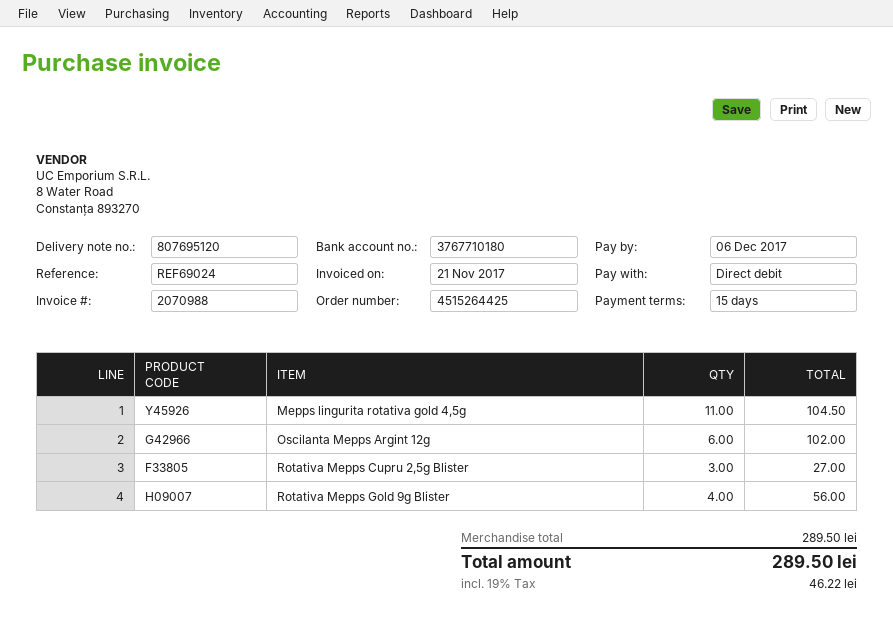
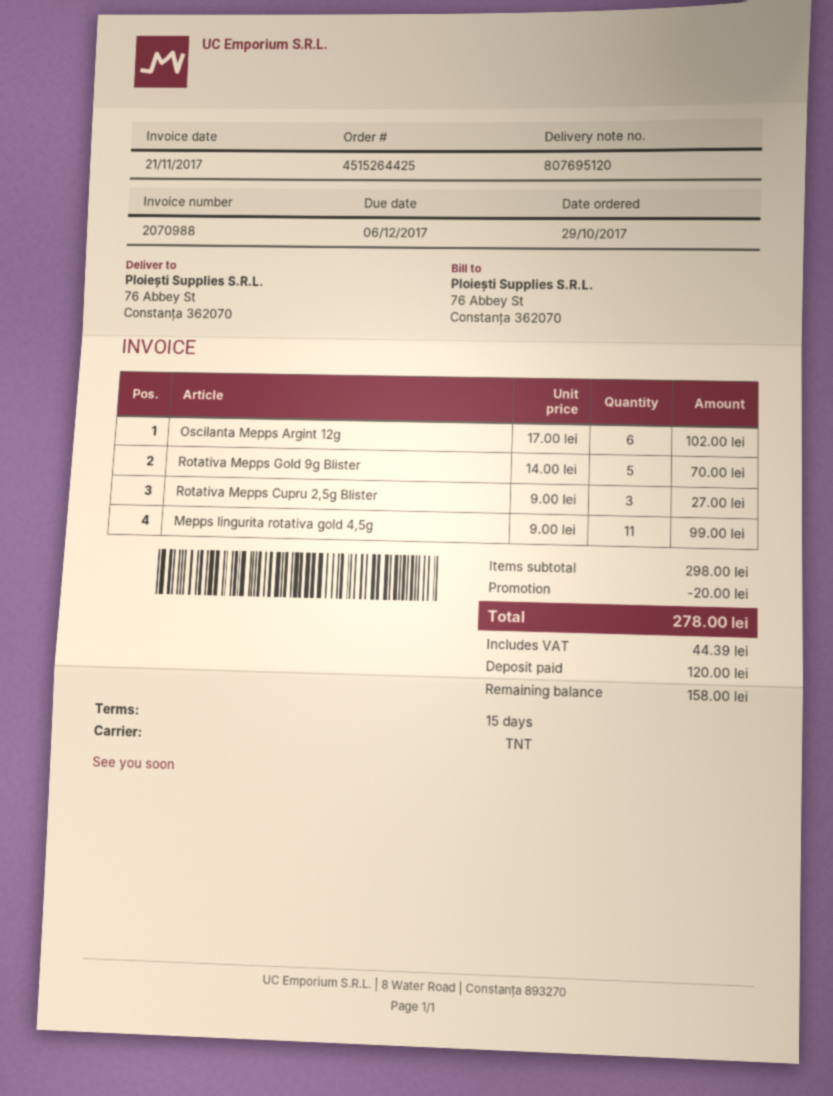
Mepps lingurita rotativa gold 4,5g: 11 for 104.50 -> 11 for 99.00
Rotativa Mepps Gold 9g Blister: 4 for 56.00 -> 5 for 70.00
subtotal: 289.50 -> 298.00
discount: none -> 20.00
tax: 46.22 -> 44.39
total: 289.50 -> 278.00

